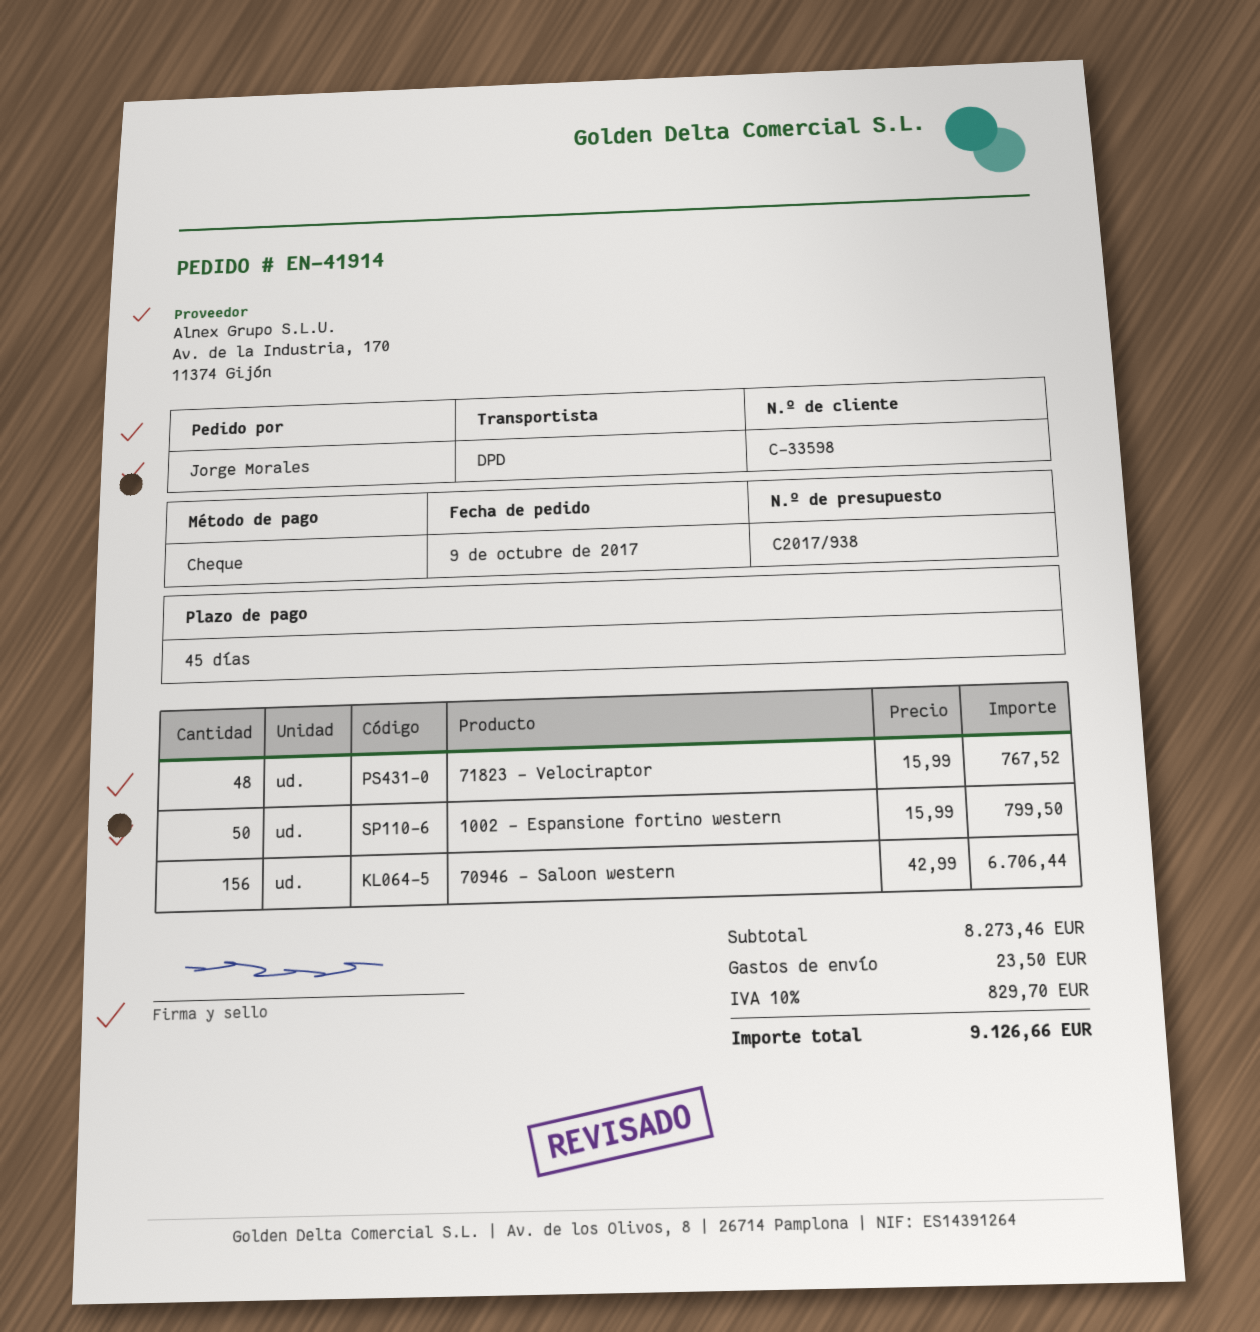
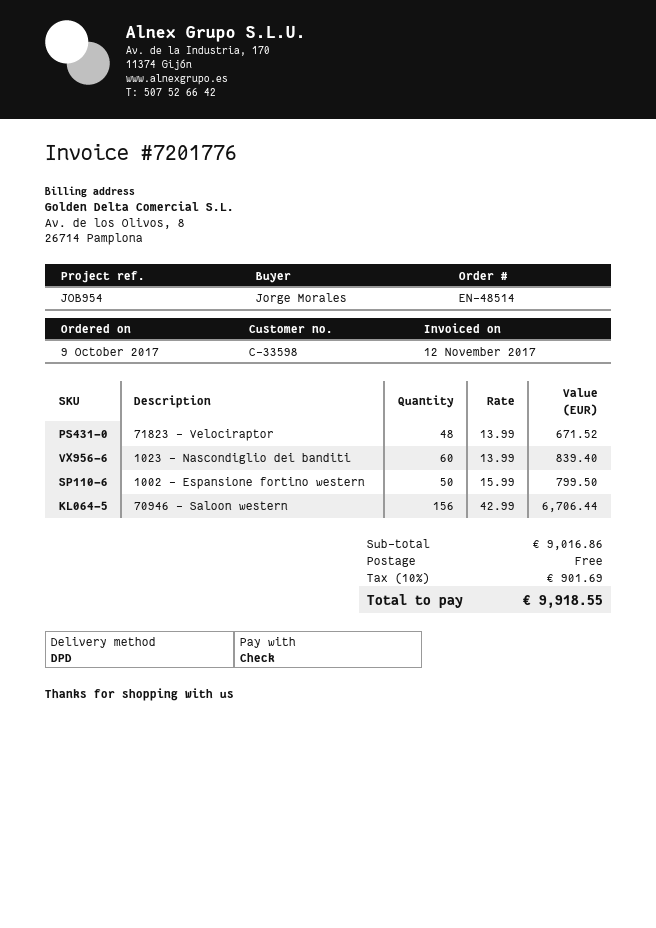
order number: EN-41914 -> EN-48514
71823 - Velociraptor: 48 x 15.99 = 767.52 -> 48 x 13.99 = 671.52
1023 - Nascondiglio dei banditi: none -> 60 x 13.99 = 839.40
subtotal: 8273.46 -> 9016.86
shipping: 23.50 -> 0.00
tax: 10% = 829.70 -> 10% = 901.69
total: 9126.66 -> 9918.55

